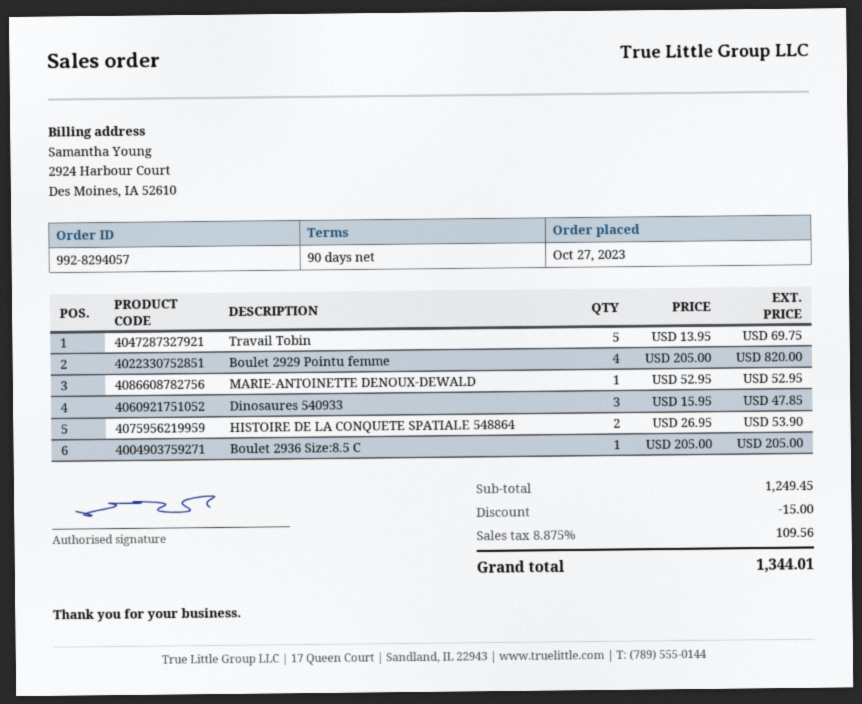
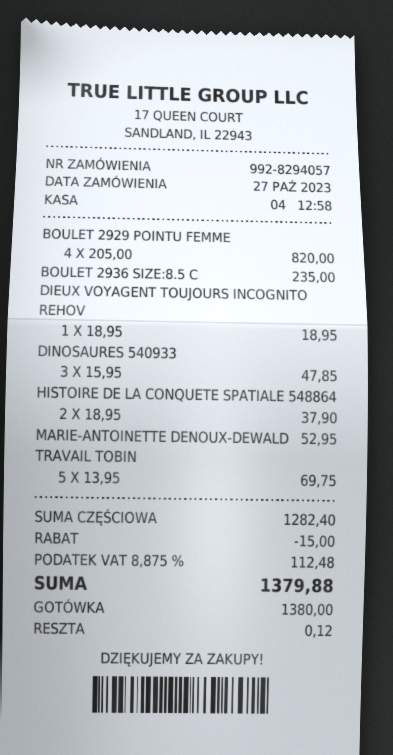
HISTOIRE DE LA CONQUETE SPATIALE 548864: 2 x 26.95 = 53.90 -> 2 x 18.95 = 37.90
Boulet 2936 Size:8.5 C: 1 x 205.00 = 205.00 -> 1 x 235.00 = 235.00
DIEUX VOYAGENT TOUJOURS INCOGNITO REHOV: none -> 1 x 18.95 = 18.95
subtotal: 1249.45 -> 1282.40
tax: 8.875% = 109.56 -> 8.875% = 112.48
total: 1344.01 -> 1379.88

